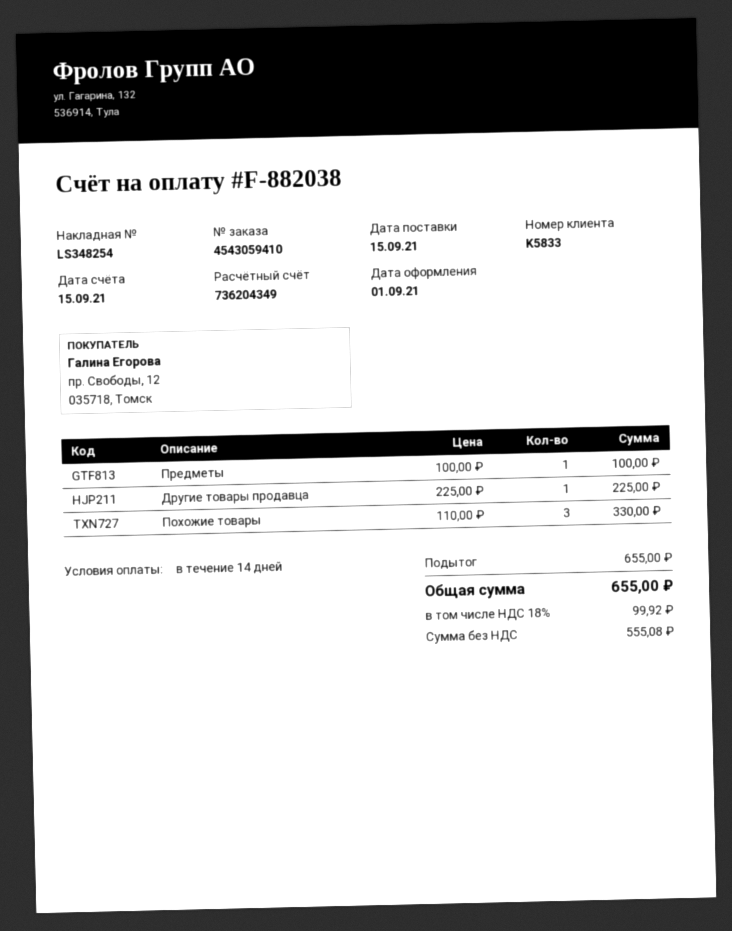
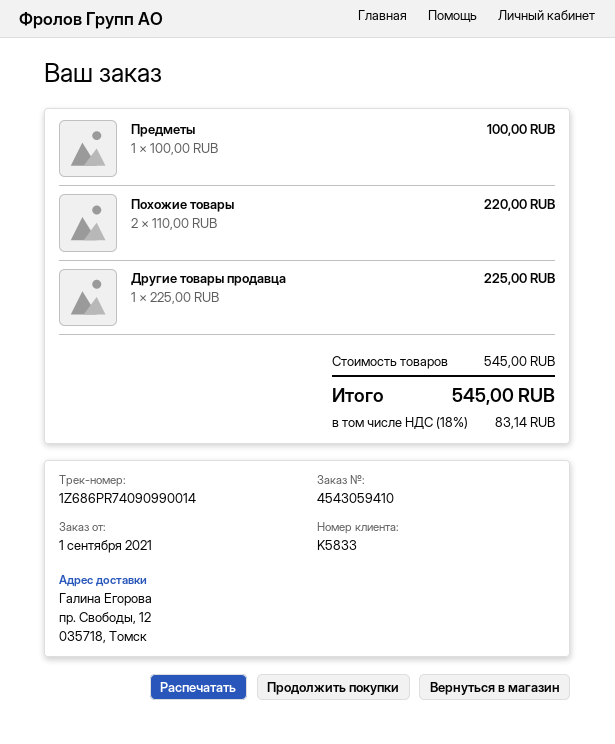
Похожие товары: 3 x 110.00 = 330.00 -> 2 x 110.00 = 220.00
subtotal: 655.00 -> 545.00
tax: 18% = 99.92 -> 18% = 83.14
total: 655.00 -> 545.00

